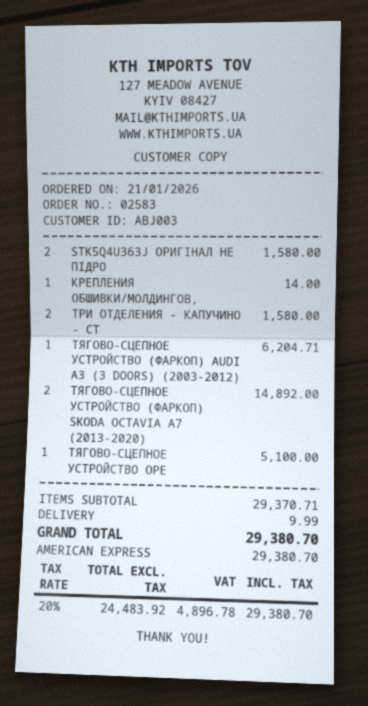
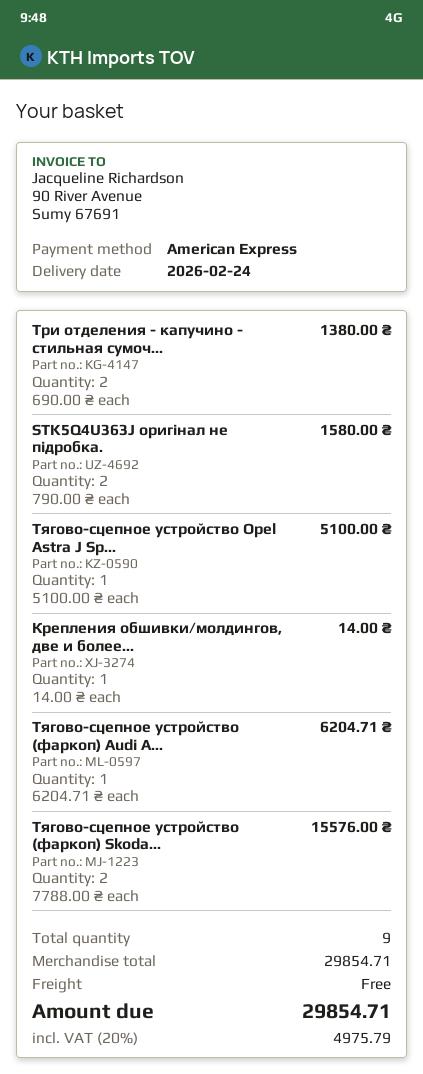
ТРИ ОТДЕЛЕНИЯ - КАПУЧИНО - СТ: 2 for 1580.00 -> 2 for 1380.00
ТЯГОВО-СЦЕПНОЕ УСТРОЙСТВО (ФАРКОП) SKODA OCTAVIA A7 (2013-2020): 2 for 14892.00 -> 2 for 15576.00
subtotal: 29370.71 -> 29854.71
shipping: 9.99 -> 0.00
tax: 20% = 4896.78 -> 20% = 4975.79
total: 29380.70 -> 29854.71

